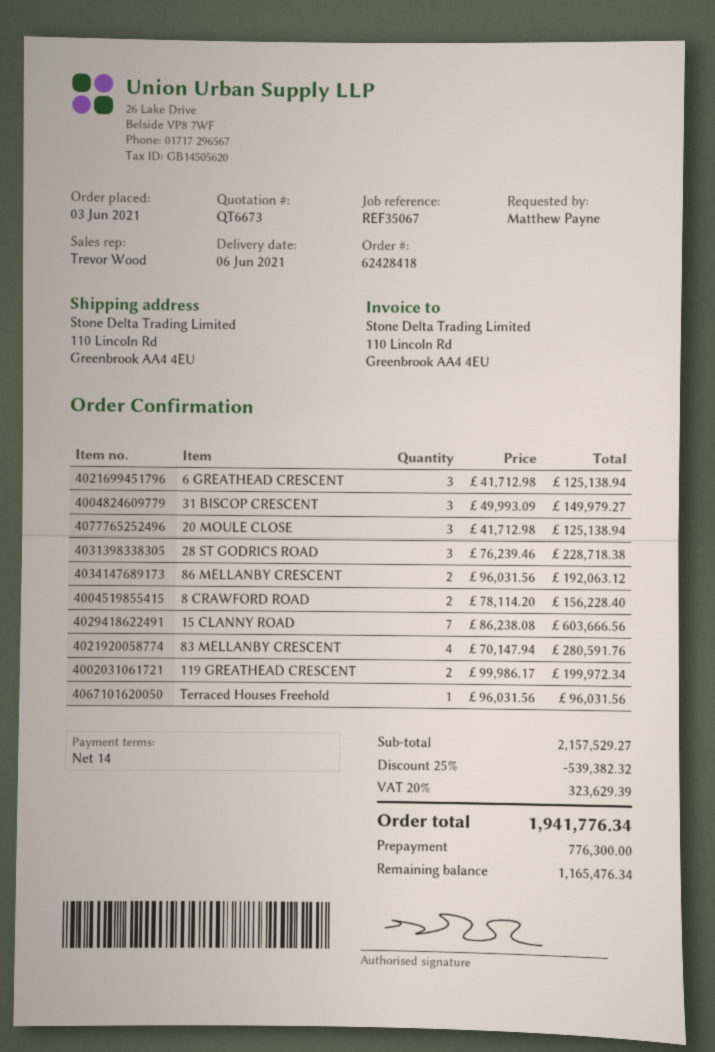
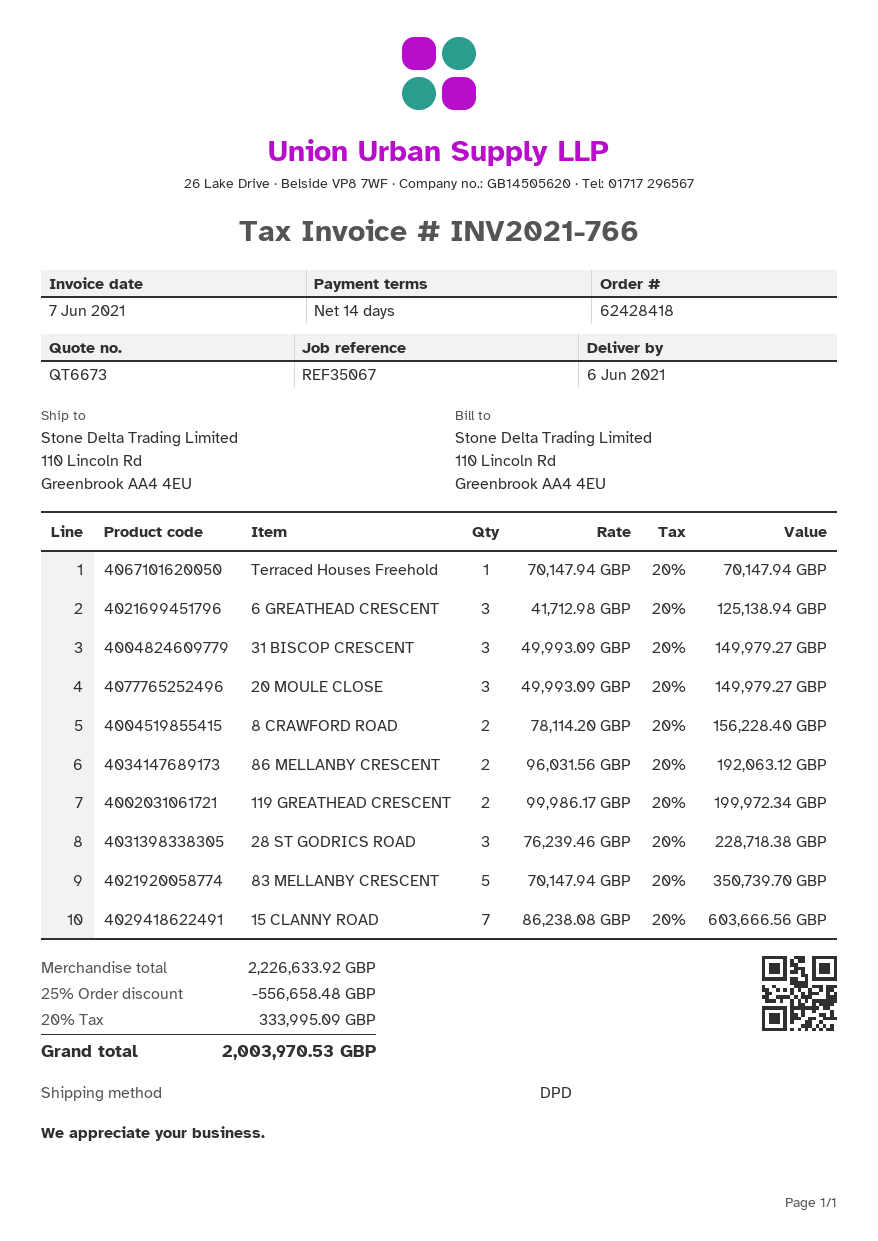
20 MOULE CLOSE: 3 x 41712.98 = 125138.94 -> 3 x 49993.09 = 149979.27
83 MELLANBY CRESCENT: 4 x 70147.94 = 280591.76 -> 5 x 70147.94 = 350739.70
Terraced Houses Freehold: 1 x 96031.56 = 96031.56 -> 1 x 70147.94 = 70147.94
subtotal: 2157529.27 -> 2226633.92
discount: 25% = 539382.32 -> 25% = 556658.48
tax: 20% = 323629.39 -> 20% = 333995.09
total: 1941776.34 -> 2003970.53

